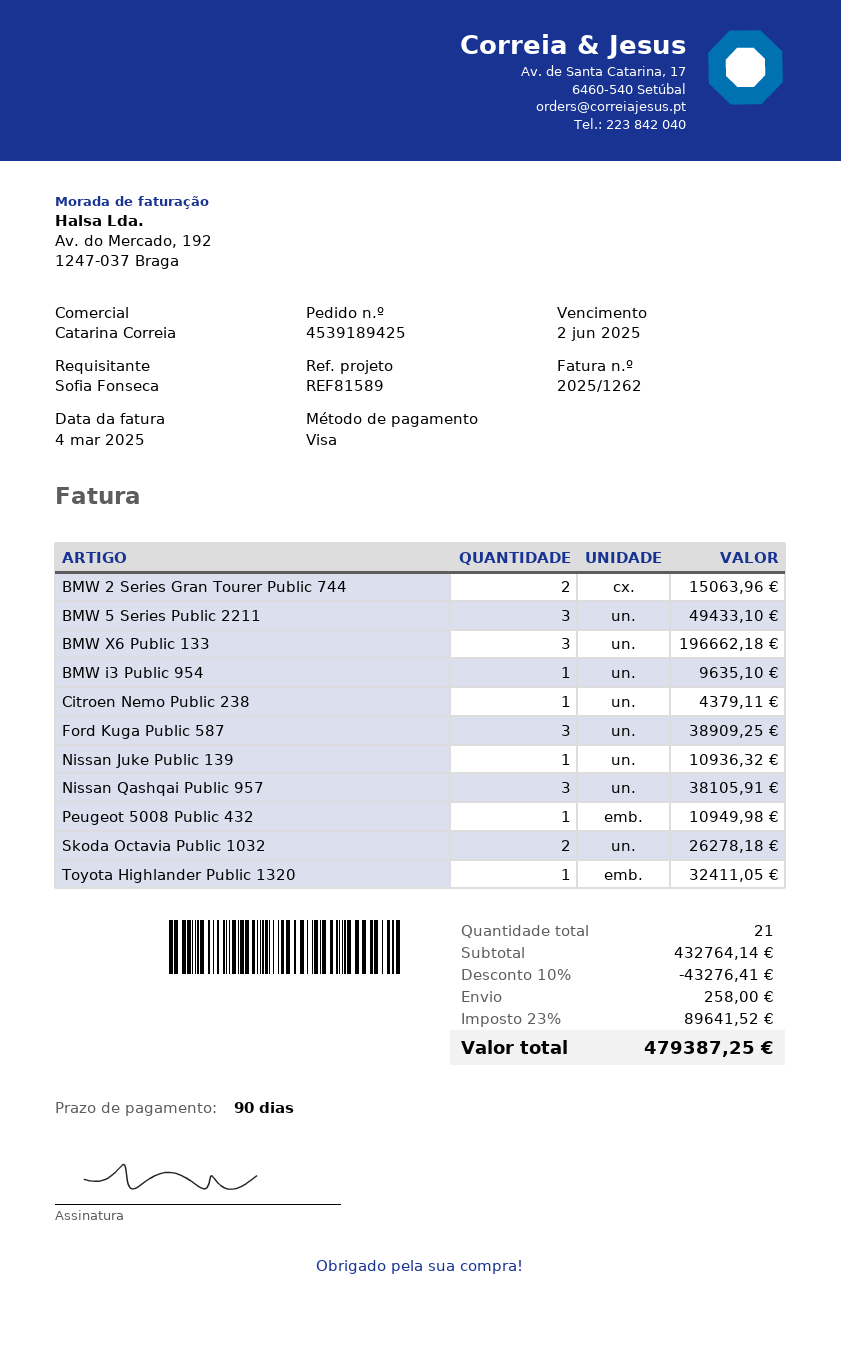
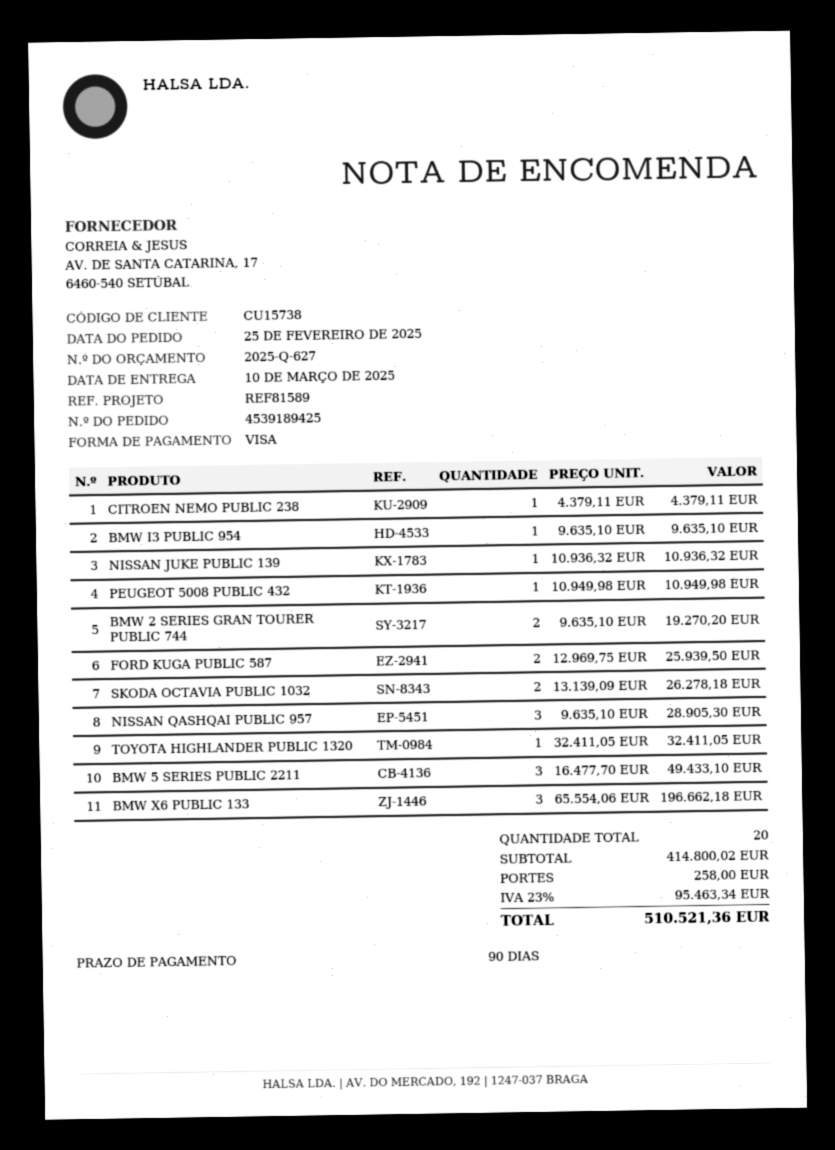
BMW 2 Series Gran Tourer Public 744: 2 for 15063.96 -> 2 for 19270.20
Ford Kuga Public 587: 3 for 38909.25 -> 2 for 25939.50
Nissan Qashqai Public 957: 3 for 38105.91 -> 3 for 28905.30
total quantity: 21 -> 20
subtotal: 432764.14 -> 414800.02
discount: 10% = 43276.41 -> none
tax: 23% = 89641.52 -> 23% = 95463.34
total: 479387.25 -> 510521.36

